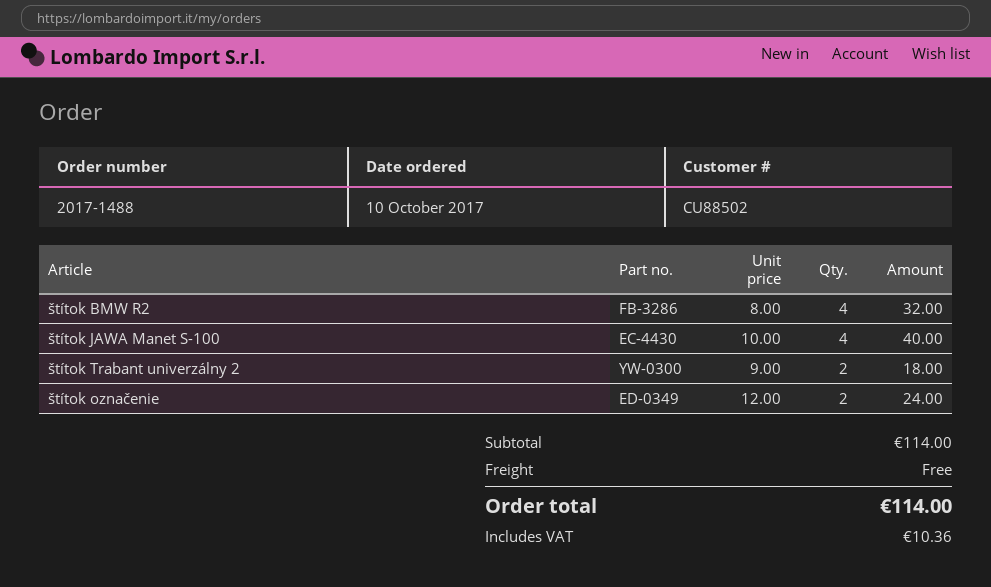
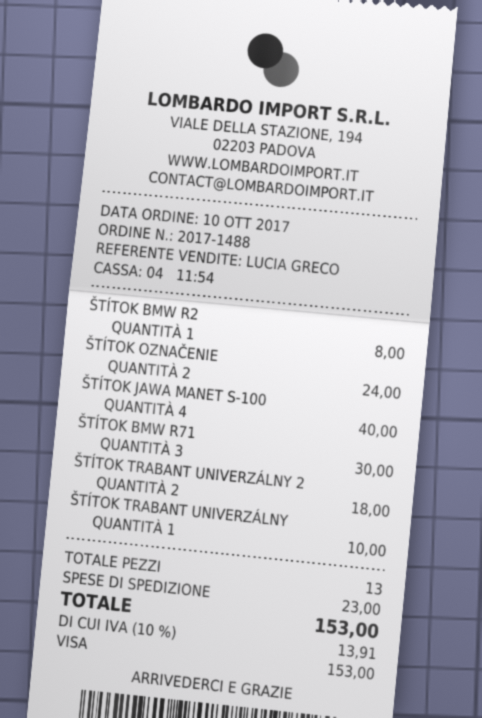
štítok BMW R2: 4 for 32.00 -> 1 for 8.00
ŠTÍTOK BMW R71: none -> 3 for 30.00
ŠTÍTOK TRABANT UNIVERZÁLNY: none -> 1 for 10.00
shipping: 0.00 -> 23.00
tax: 10.36 -> 13.91
total: 114.00 -> 153.00

